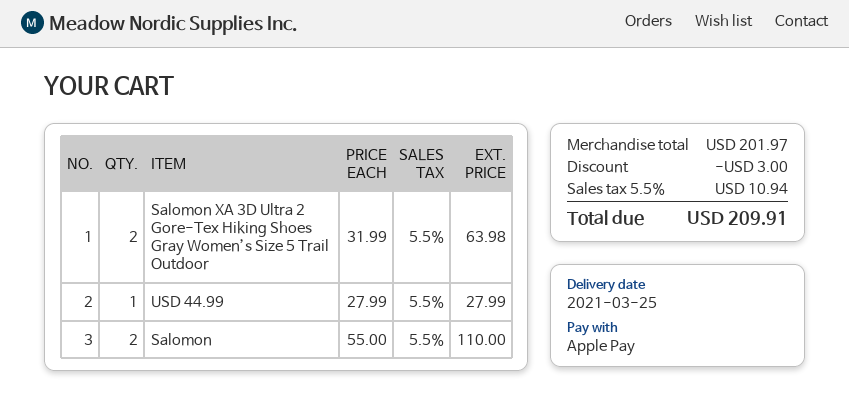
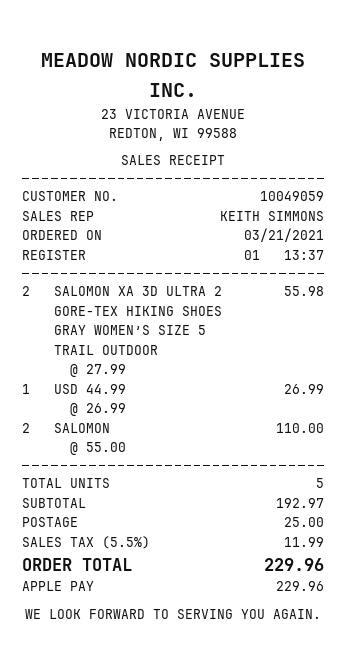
Salomon XA 3D Ultra 2 Gore-Tex Hiking Shoes Gray Women’s Size 5 Trail Outdoor: 2 x 31.99 = 63.98 -> 2 x 27.99 = 55.98
USD 44.99: 1 x 27.99 = 27.99 -> 1 x 26.99 = 26.99
subtotal: 201.97 -> 192.97
discount: 3.00 -> none
shipping: none -> 25.00
tax: 5.5% = 10.94 -> 5.5% = 11.99
total: 209.91 -> 229.96

